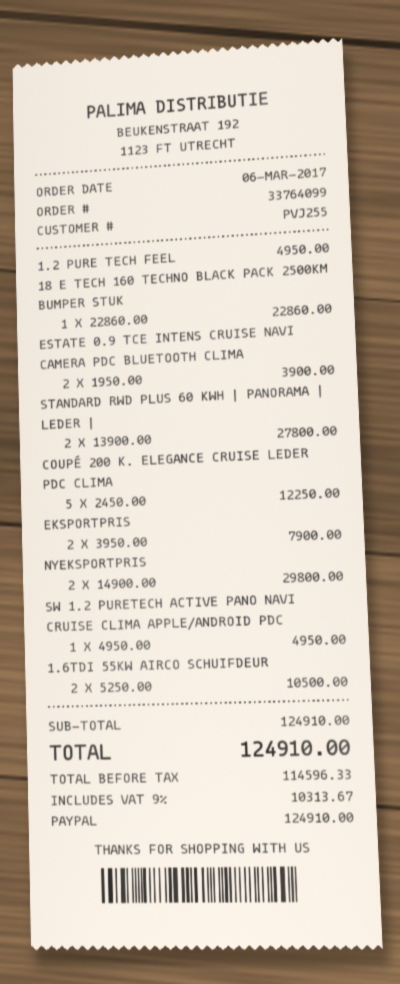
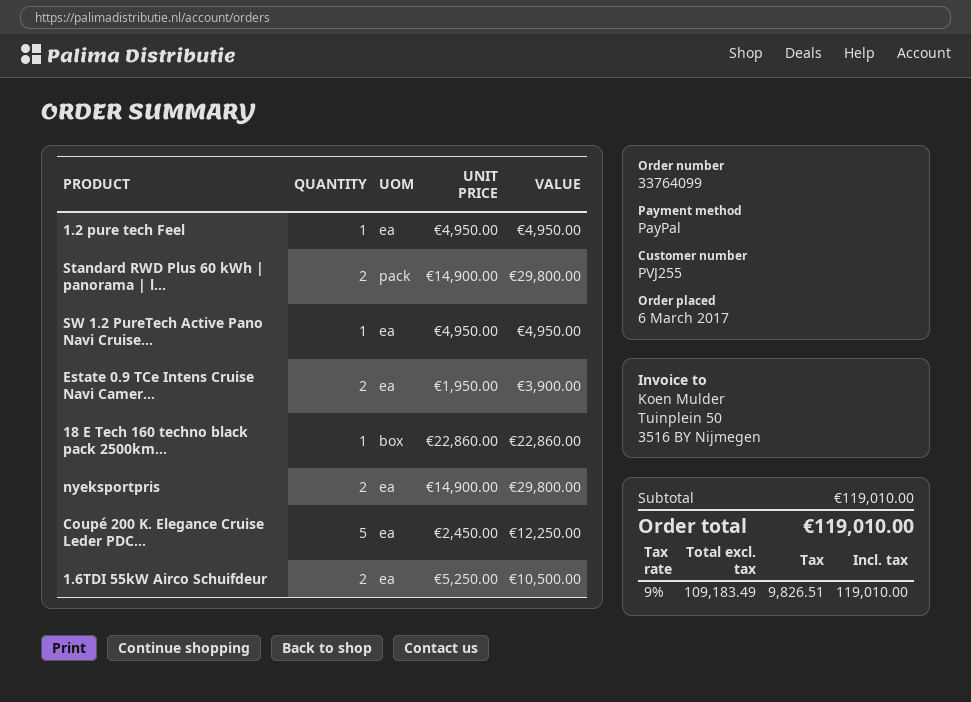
STANDARD RWD PLUS 60 KWH | PANORAMA | LEDER |: 2 x 13900.00 = 27800.00 -> 2 x 14900.00 = 29800.00
EKSPORTPRIS: 2 x 3950.00 = 7900.00 -> none
subtotal: 124910.00 -> 119010.00
net: 114596.33 -> 109183.49
tax: 9% = 10313.67 -> 9% = 9826.51
total: 124910.00 -> 119010.00

